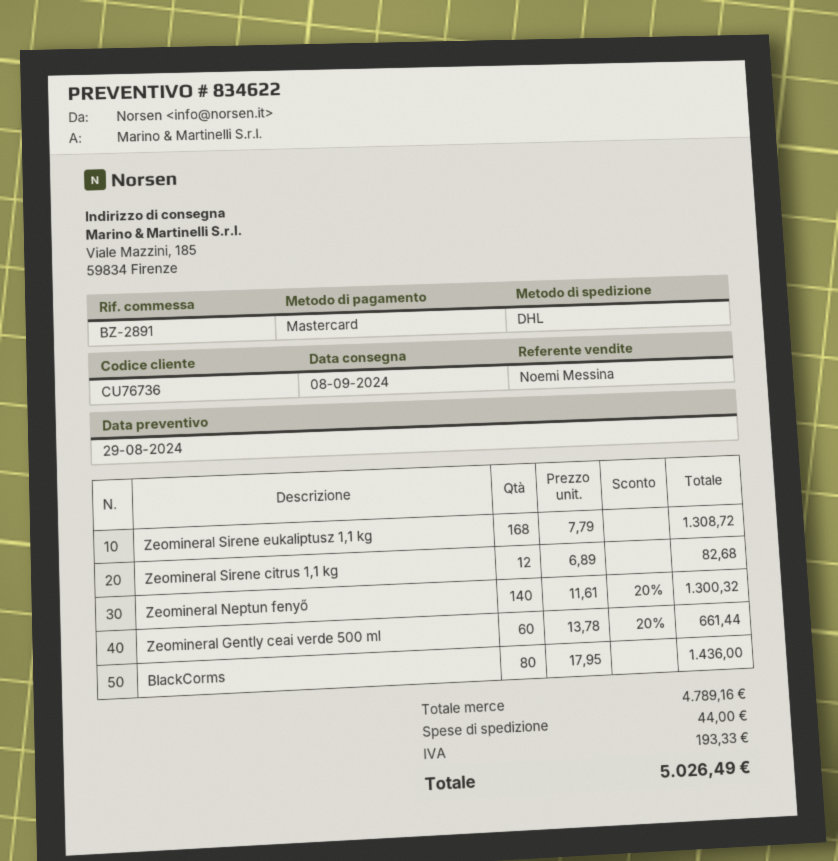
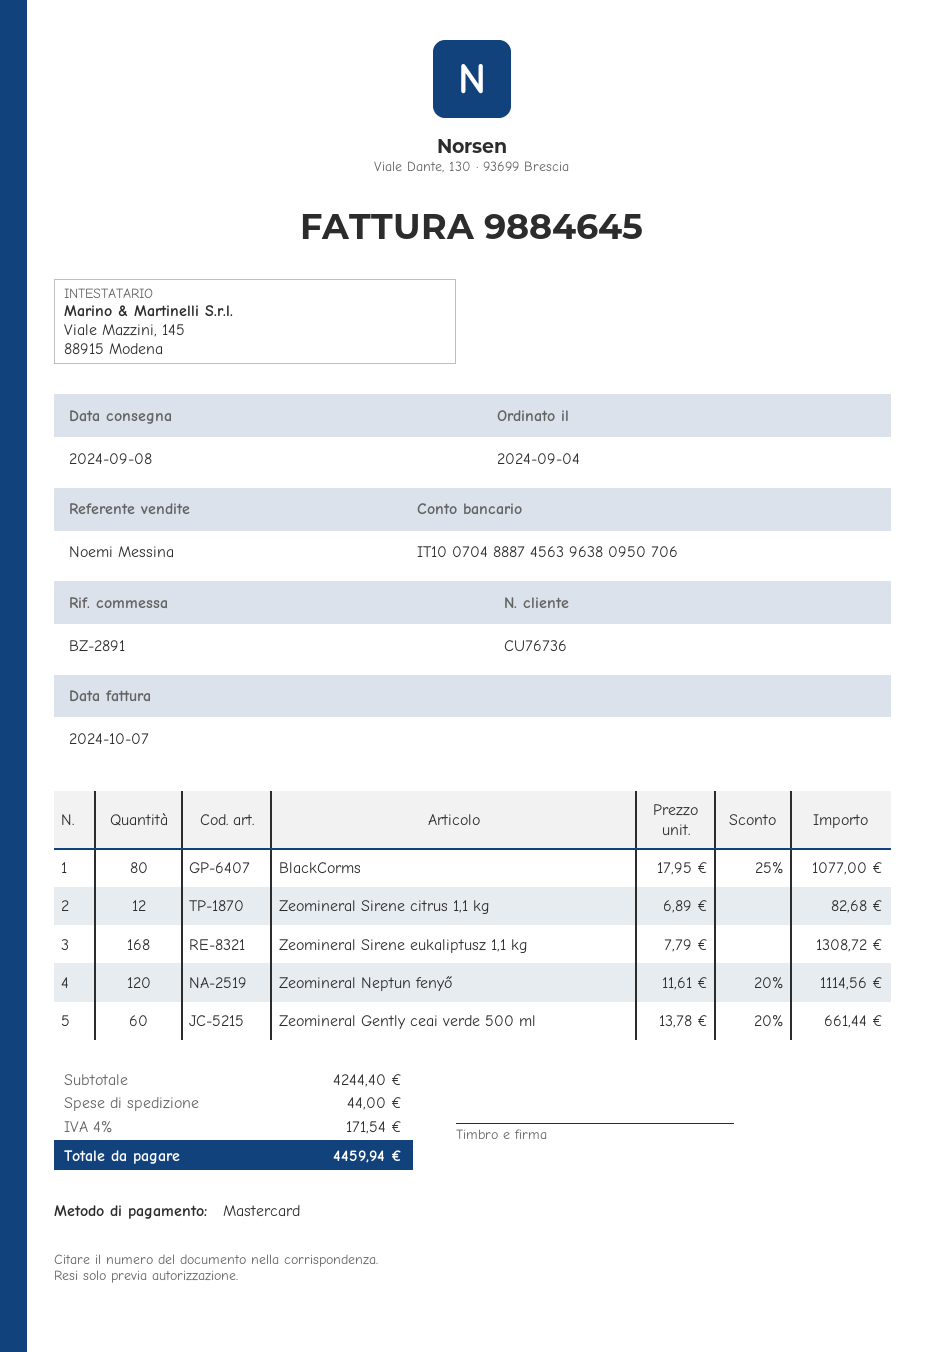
Zeomineral Neptun fenyő: 140 x 11.61 - 20% = 1300.32 -> 120 x 11.61 - 20% = 1114.56
BlackCorms: 80 x 17.95 = 1436.00 -> 80 x 17.95 - 25% = 1077.00
subtotal: 4789.16 -> 4244.40
tax: 193.33 -> 171.54
total: 5026.49 -> 4459.94

